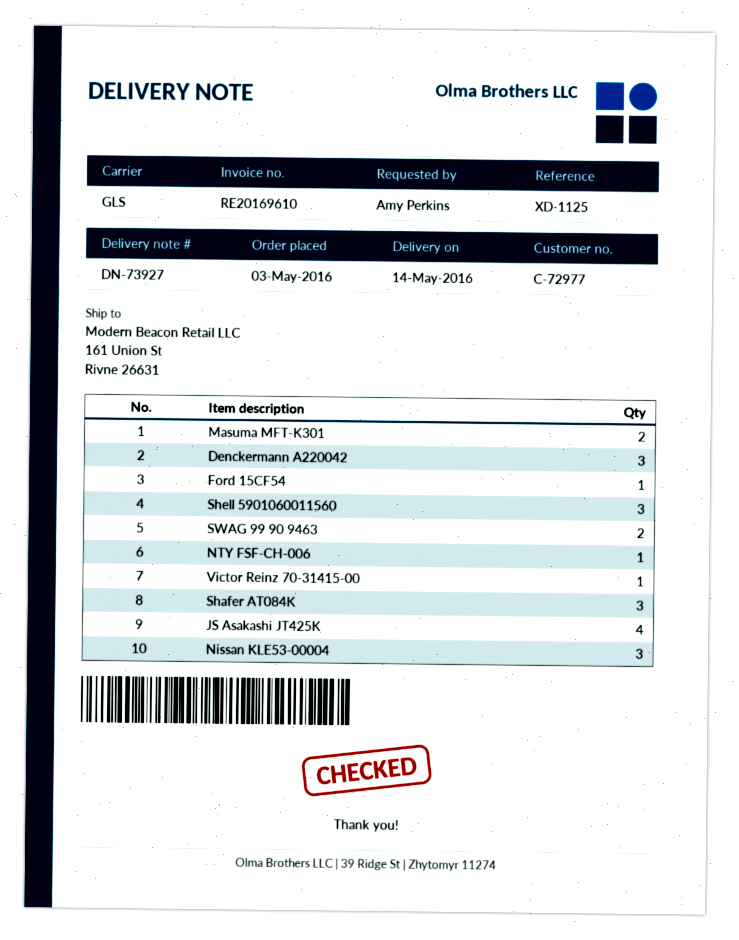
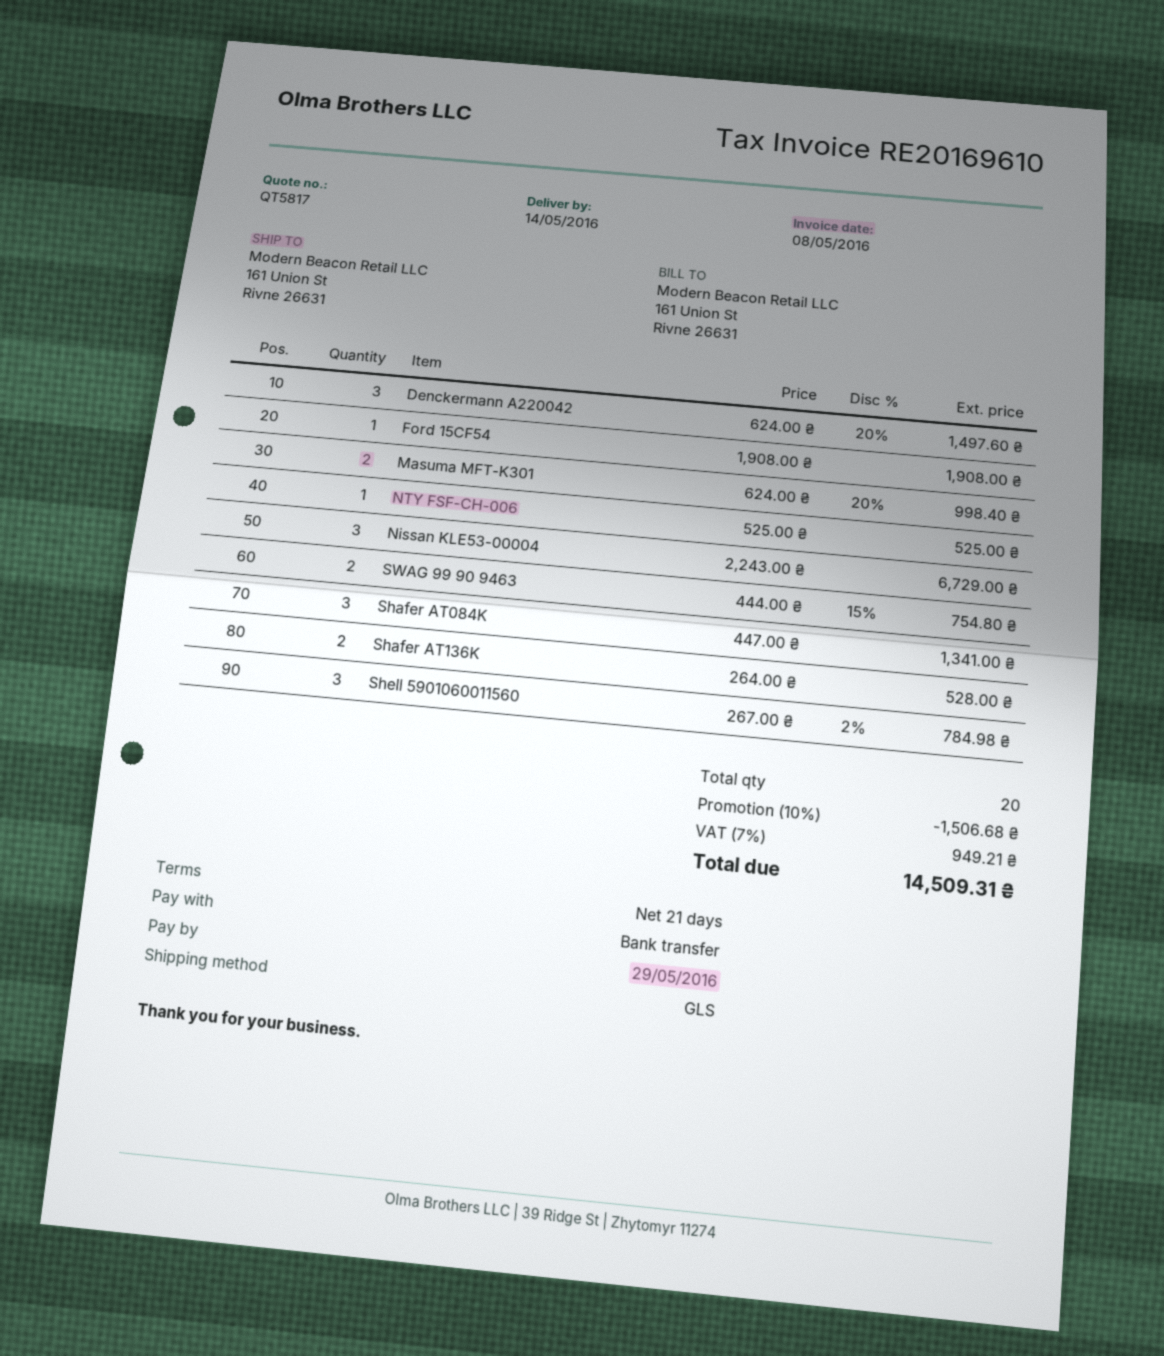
Victor Reinz 70-31415-00: 1 -> none
JS Asakashi JT425K: 4 -> none
Shafer AT136K: none -> 2

